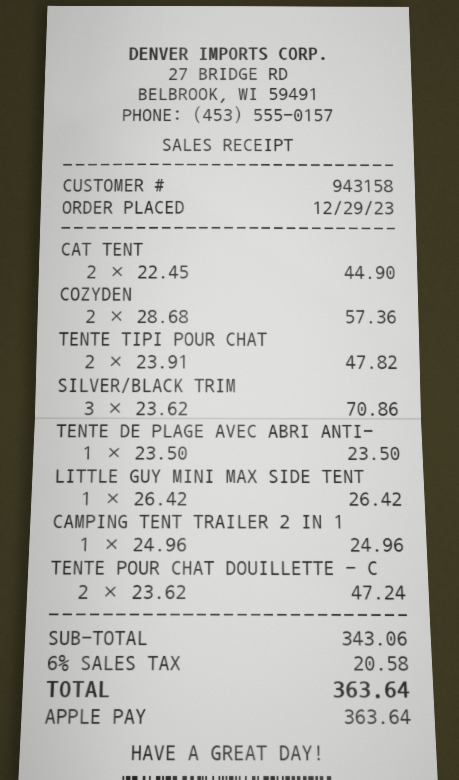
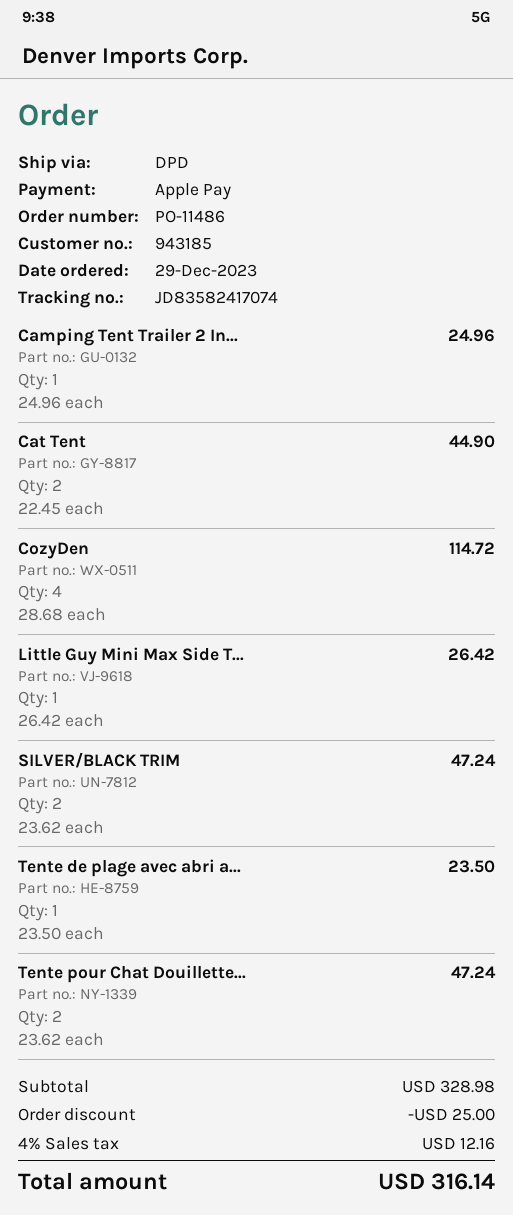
customer number: 943158 -> 943185
COZYDEN: 2 x 28.68 = 57.36 -> 4 x 28.68 = 114.72
TENTE TIPI POUR CHAT: 2 x 23.91 = 47.82 -> none
SILVER/BLACK TRIM: 3 x 23.62 = 70.86 -> 2 x 23.62 = 47.24
subtotal: 343.06 -> 328.98
discount: none -> 25.00
tax: 6% = 20.58 -> 4% = 12.16
total: 363.64 -> 316.14

